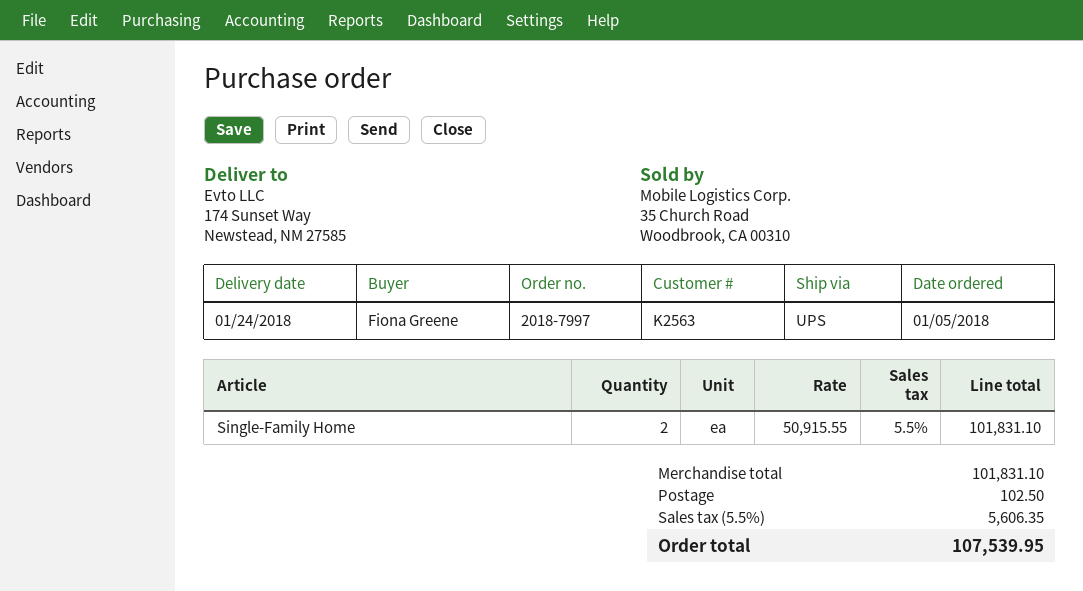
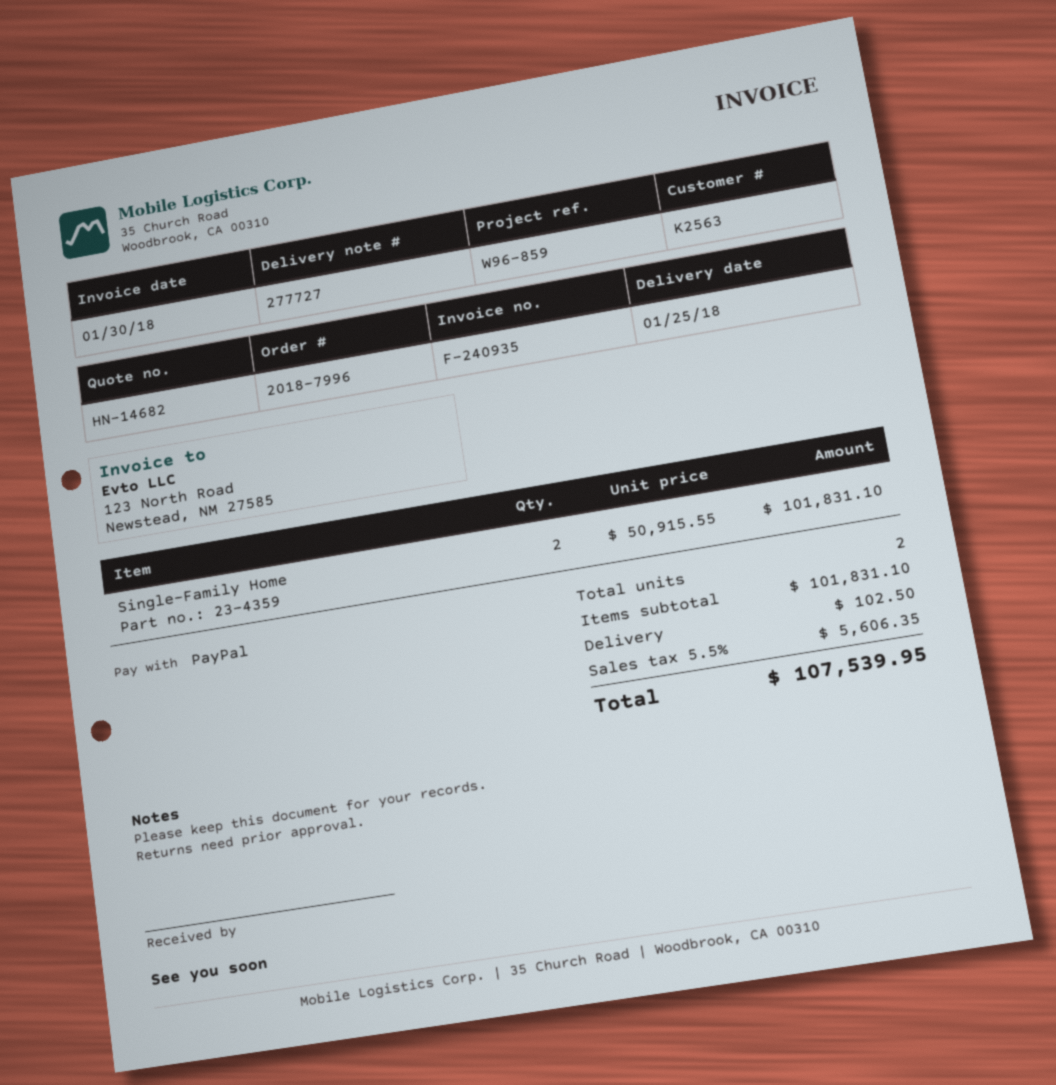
order number: 2018-7997 -> 2018-7996
delivery date: 2018-01-24 -> 2018-01-25

